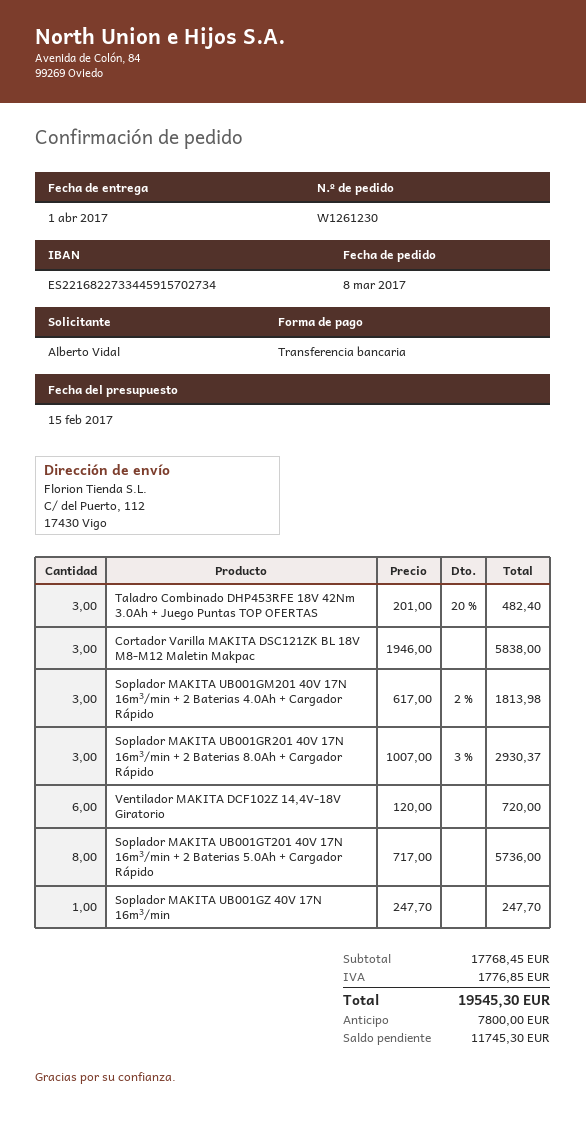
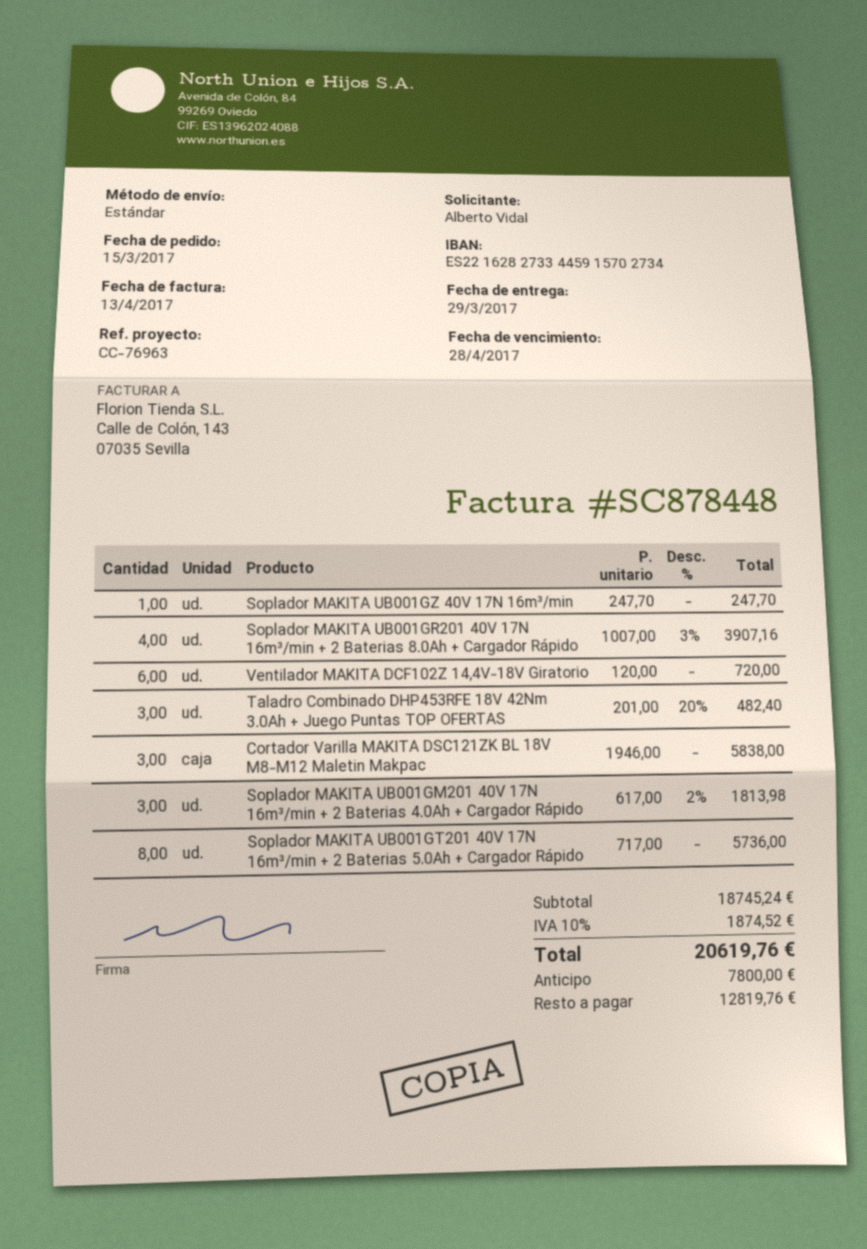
order date: 2017-03-08 -> 2017-03-15
delivery date: 2017-04-01 -> 2017-03-29
bank account: ES2216822733445915702734 -> ES2216282733445915702734
Soplador MAKITA UB001GR201 40V 17N 16m³/min + 2 Baterias 8.0Ah + Cargador Rápido: 3 x 1007.00 - 3% = 2930.37 -> 4 x 1007.00 - 3% = 3907.16
subtotal: 17768.45 -> 18745.24
tax: 1776.85 -> 1874.52
total: 19545.30 -> 20619.76
balance: 11745.30 -> 12819.76

